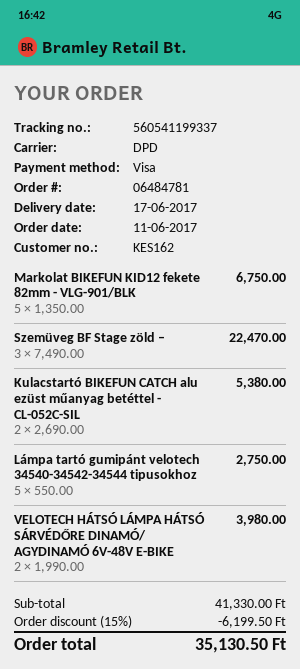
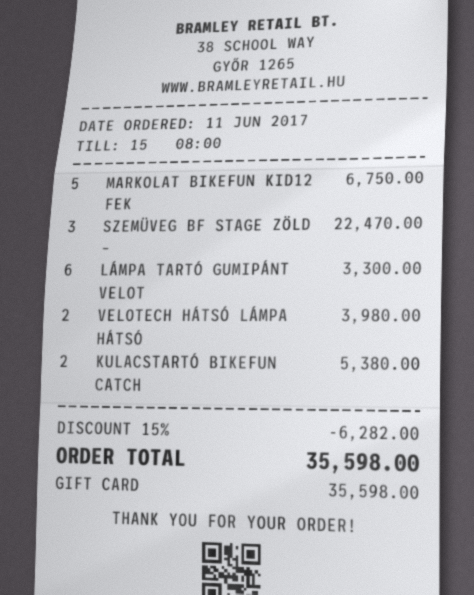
payment method: Visa -> gift card
Lámpa tartó gumipánt velotech 34540-34542-34544 tipusokhoz: 5 for 2750.00 -> 6 for 3300.00
discount: 15% = 6199.50 -> 15% = 6282.00
total: 35130.50 -> 35598.00

